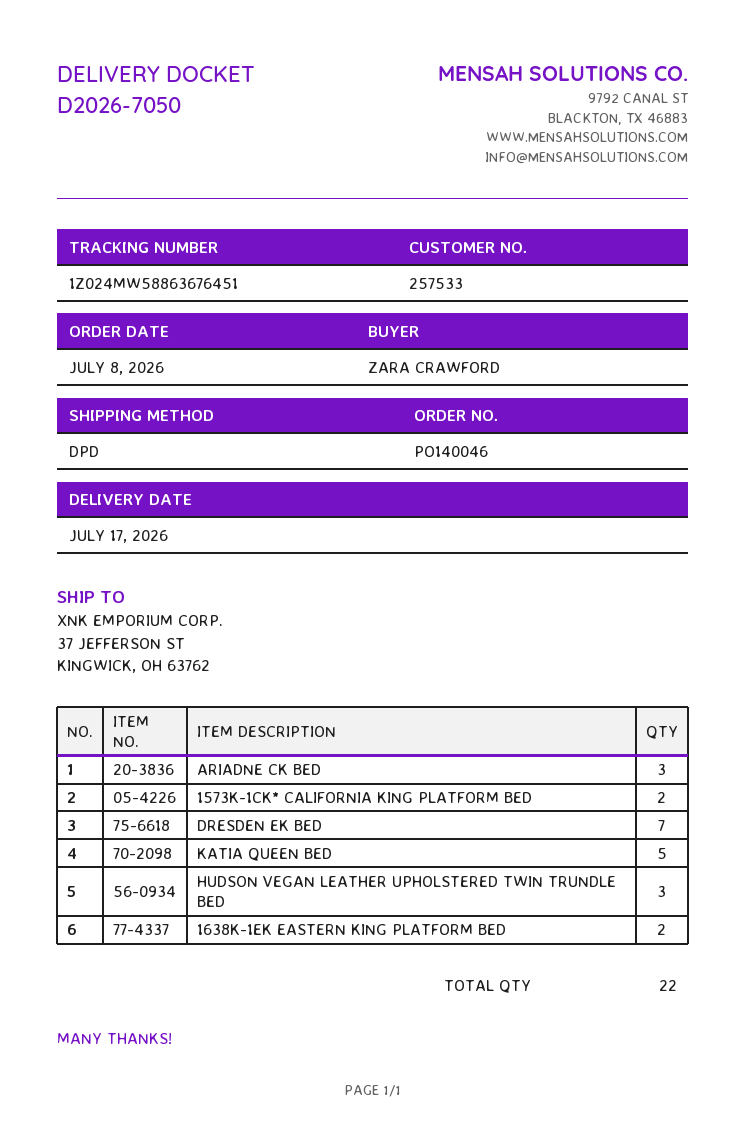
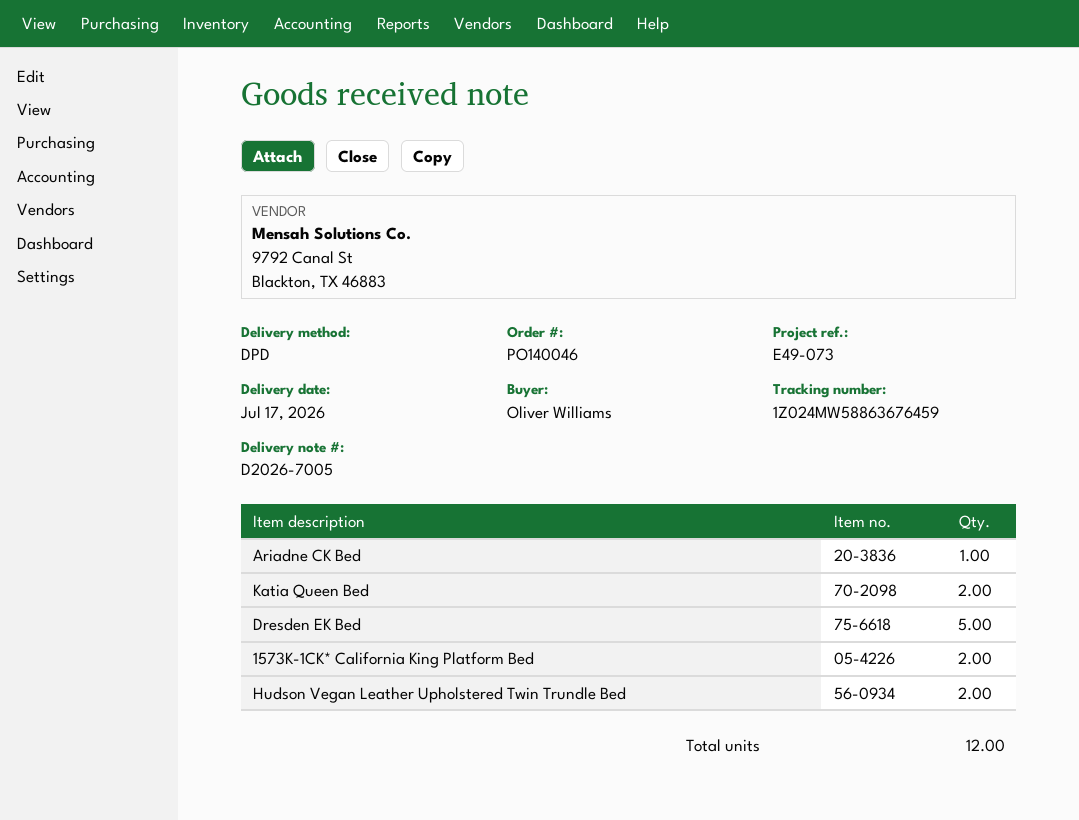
delivery note number: D2026-7050 -> D2026-7005
ordered by: ZARA CRAWFORD -> Oliver Williams
tracking number: 1Z024MW58863676451 -> 1Z024MW58863676459
ARIADNE CK BED: 3 -> 1
DRESDEN EK BED: 7 -> 5
KATIA QUEEN BED: 5 -> 2
HUDSON VEGAN LEATHER UPHOLSTERED TWIN TRUNDLE BED: 3 -> 2
1638K-1EK EASTERN KING PLATFORM BED: 2 -> none
total quantity: 22 -> 12

